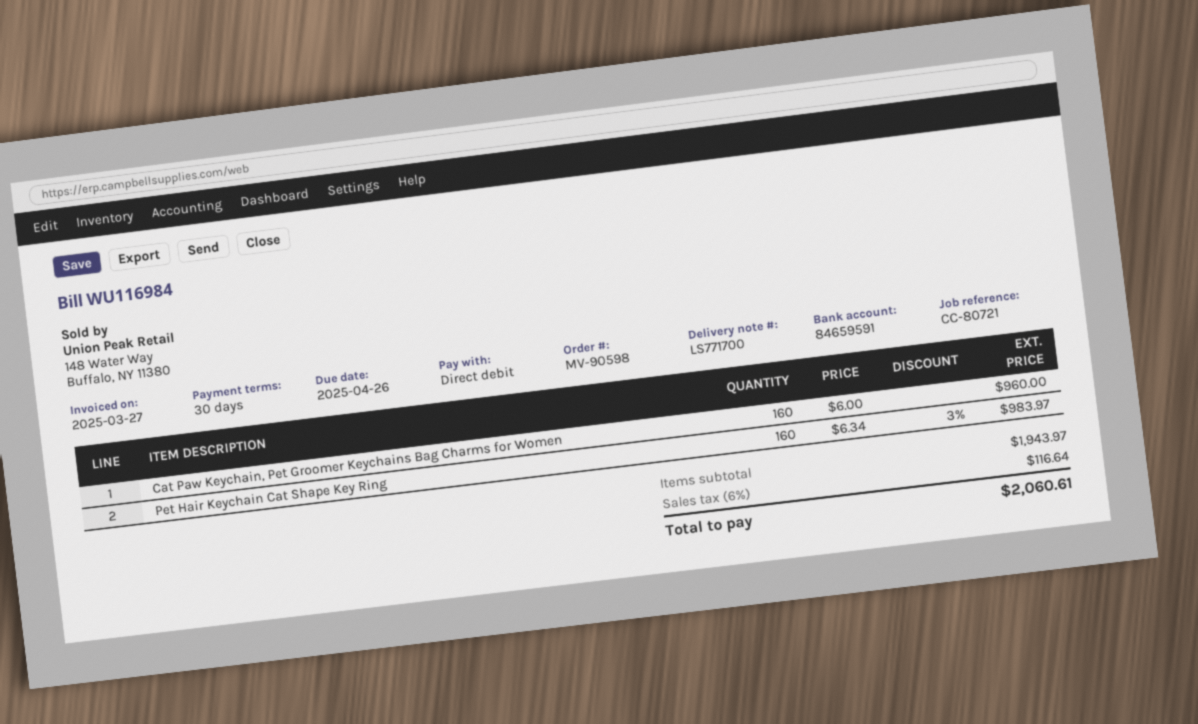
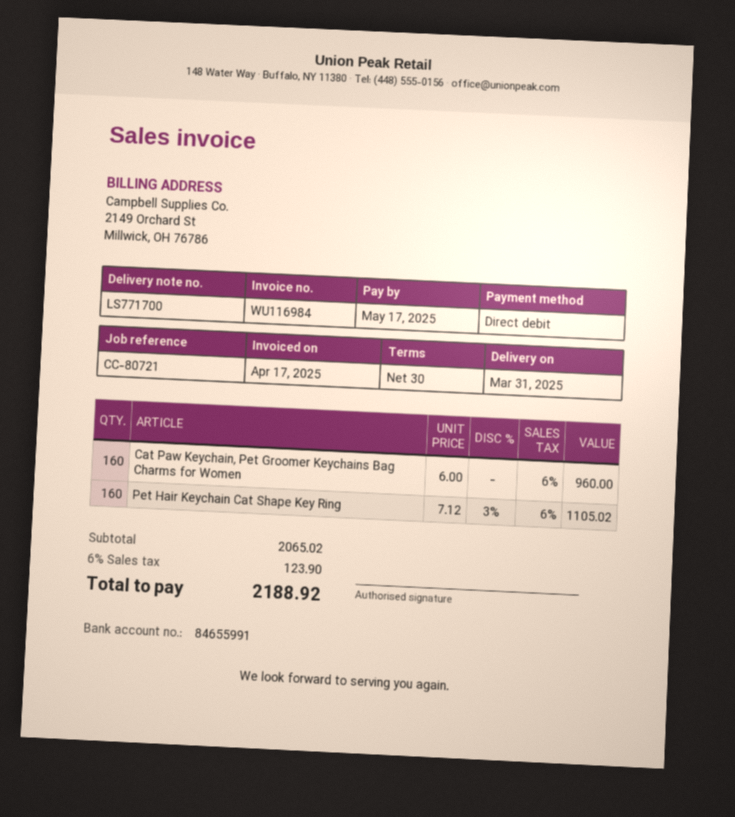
invoice date: 2025-03-27 -> 2025-04-17
due date: 2025-04-26 -> 2025-05-17
bank account: 84659591 -> 84655991
Pet Hair Keychain Cat Shape Key Ring: 160 x 6.34 - 3% = 983.97 -> 160 x 7.12 - 3% = 1105.02
subtotal: 1943.97 -> 2065.02
tax: 6% = 116.64 -> 6% = 123.90
total: 2060.61 -> 2188.92

